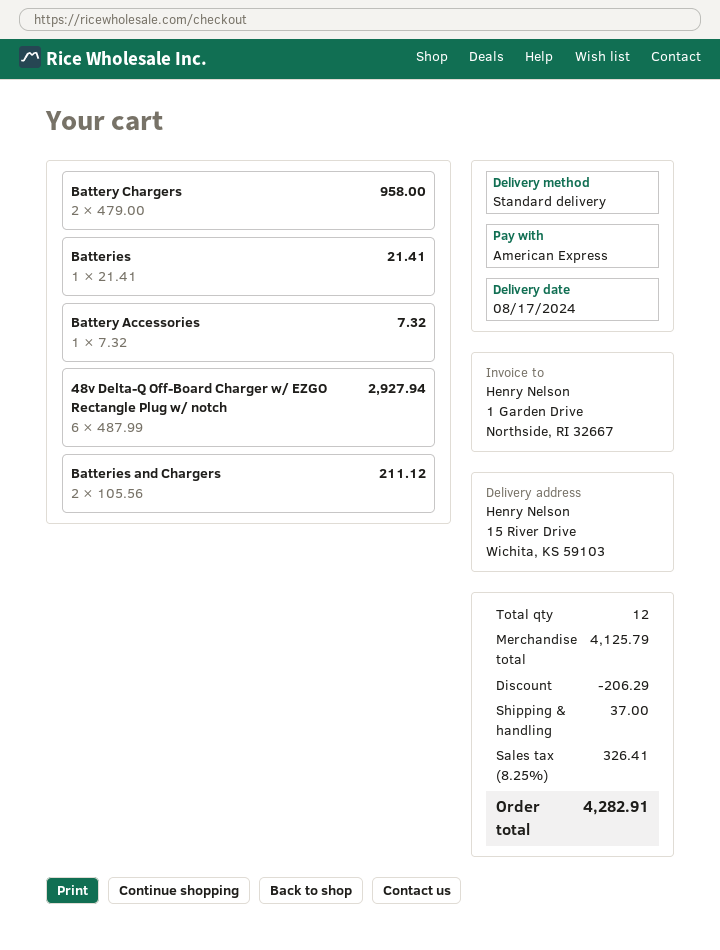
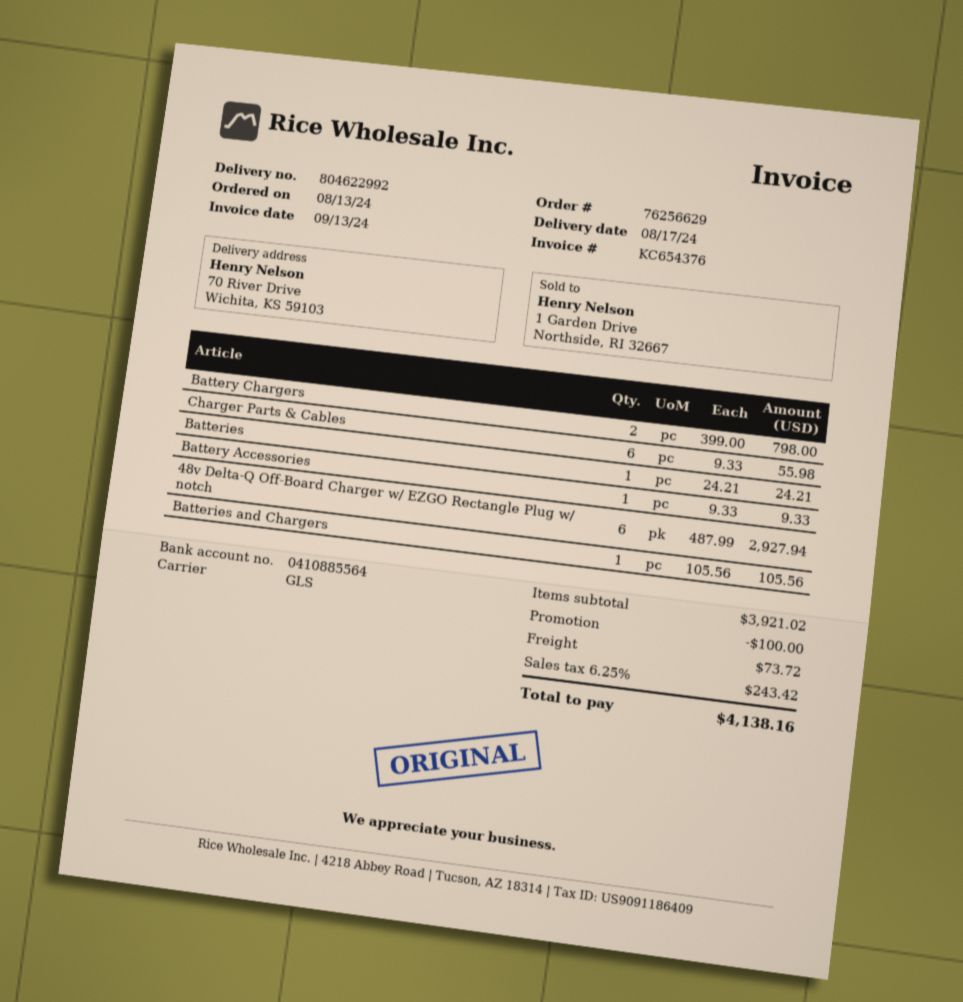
shipping method: standard -> GLS
ship to: 15 River Drive, Wichita, KS 59103 -> 70 River Drive, Wichita, KS 59103
Battery Chargers: 2 x 479.00 = 958.00 -> 2 x 399.00 = 798.00
Batteries: 1 x 21.41 = 21.41 -> 1 x 24.21 = 24.21
Battery Accessories: 1 x 7.32 = 7.32 -> 1 x 9.33 = 9.33
Batteries and Chargers: 2 x 105.56 = 211.12 -> 1 x 105.56 = 105.56
Charger Parts & Cables: none -> 6 x 9.33 = 55.98
subtotal: 4125.79 -> 3921.02
discount: 206.29 -> 100.00
shipping: 37.00 -> 73.72
tax: 8.25% = 326.41 -> 6.25% = 243.42
total: 4282.91 -> 4138.16

